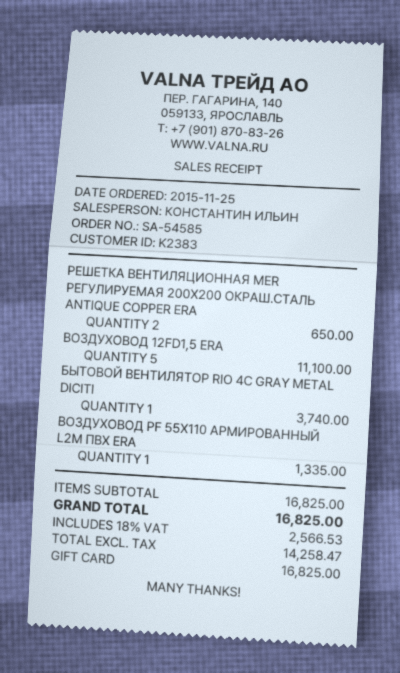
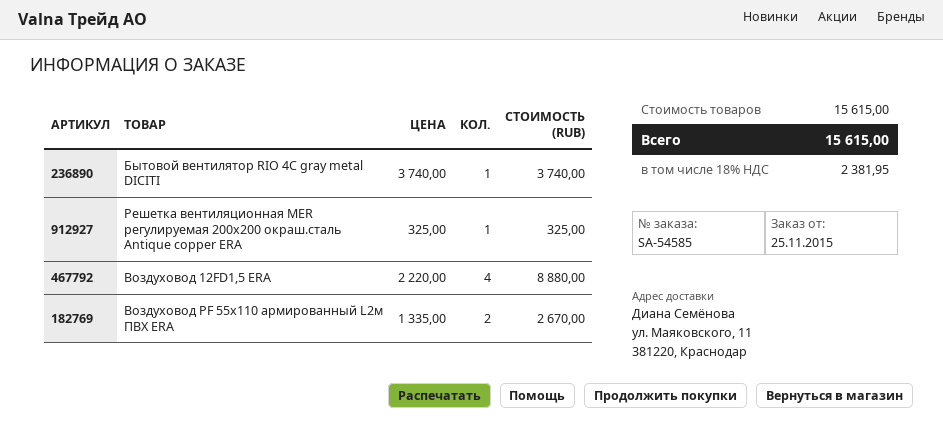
РЕШЕТКА ВЕНТИЛЯЦИОННАЯ MER РЕГУЛИРУЕМАЯ 200Х200 ОКРАШ.СТАЛЬ ANTIQUE COPPER ERA: 2 for 650.00 -> 1 for 325.00
ВОЗДУХОВОД 12FD1,5 ERA: 5 for 11100.00 -> 4 for 8880.00
ВОЗДУХОВОД PF 55Х110 АРМИРОВАННЫЙ L2М ПВХ ERA: 1 for 1335.00 -> 2 for 2670.00
subtotal: 16825.00 -> 15615.00
tax: 18% = 2566.53 -> 18% = 2381.95
total: 16825.00 -> 15615.00

